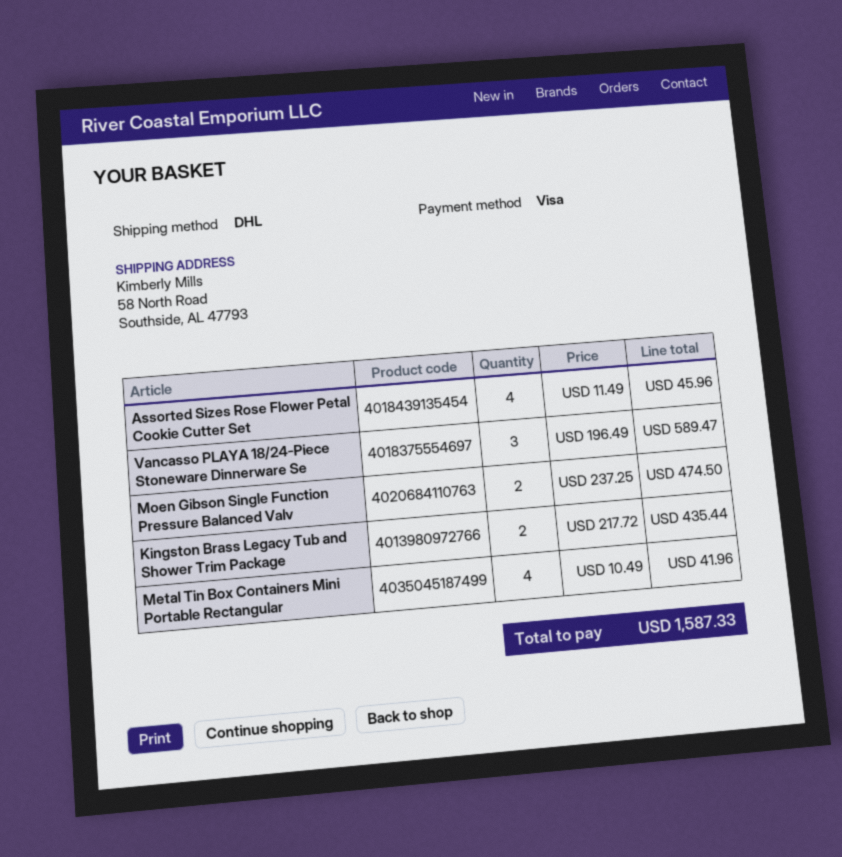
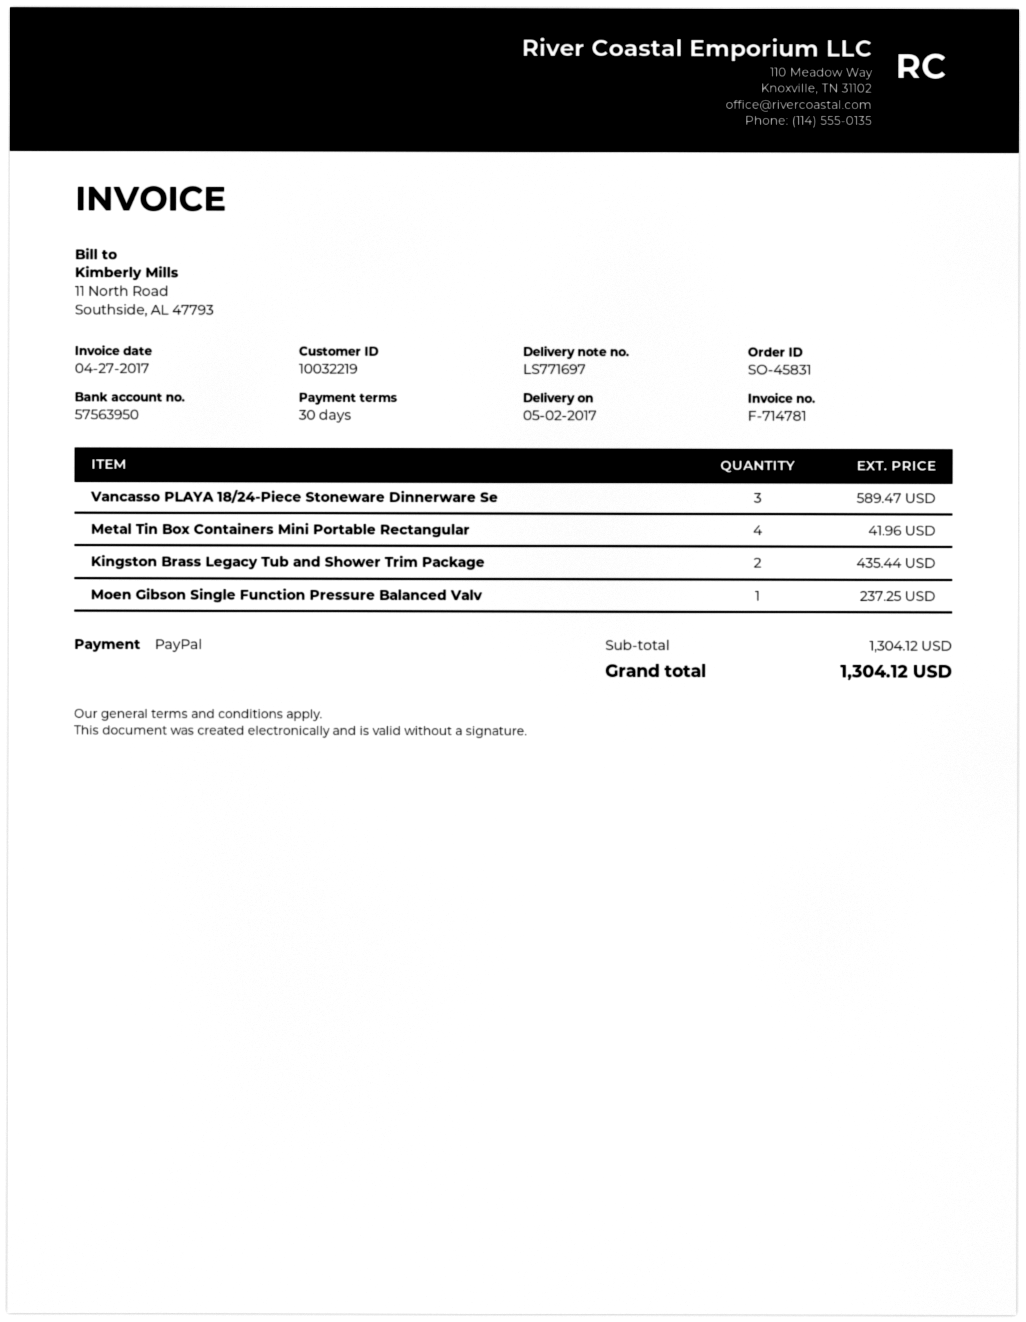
payment method: Visa -> PayPal
Assorted Sizes Rose Flower Petal Cookie Cutter Set: 4 for 45.96 -> none
Moen Gibson Single Function Pressure Balanced Valv: 2 for 474.50 -> 1 for 237.25
total: 1587.33 -> 1304.12

